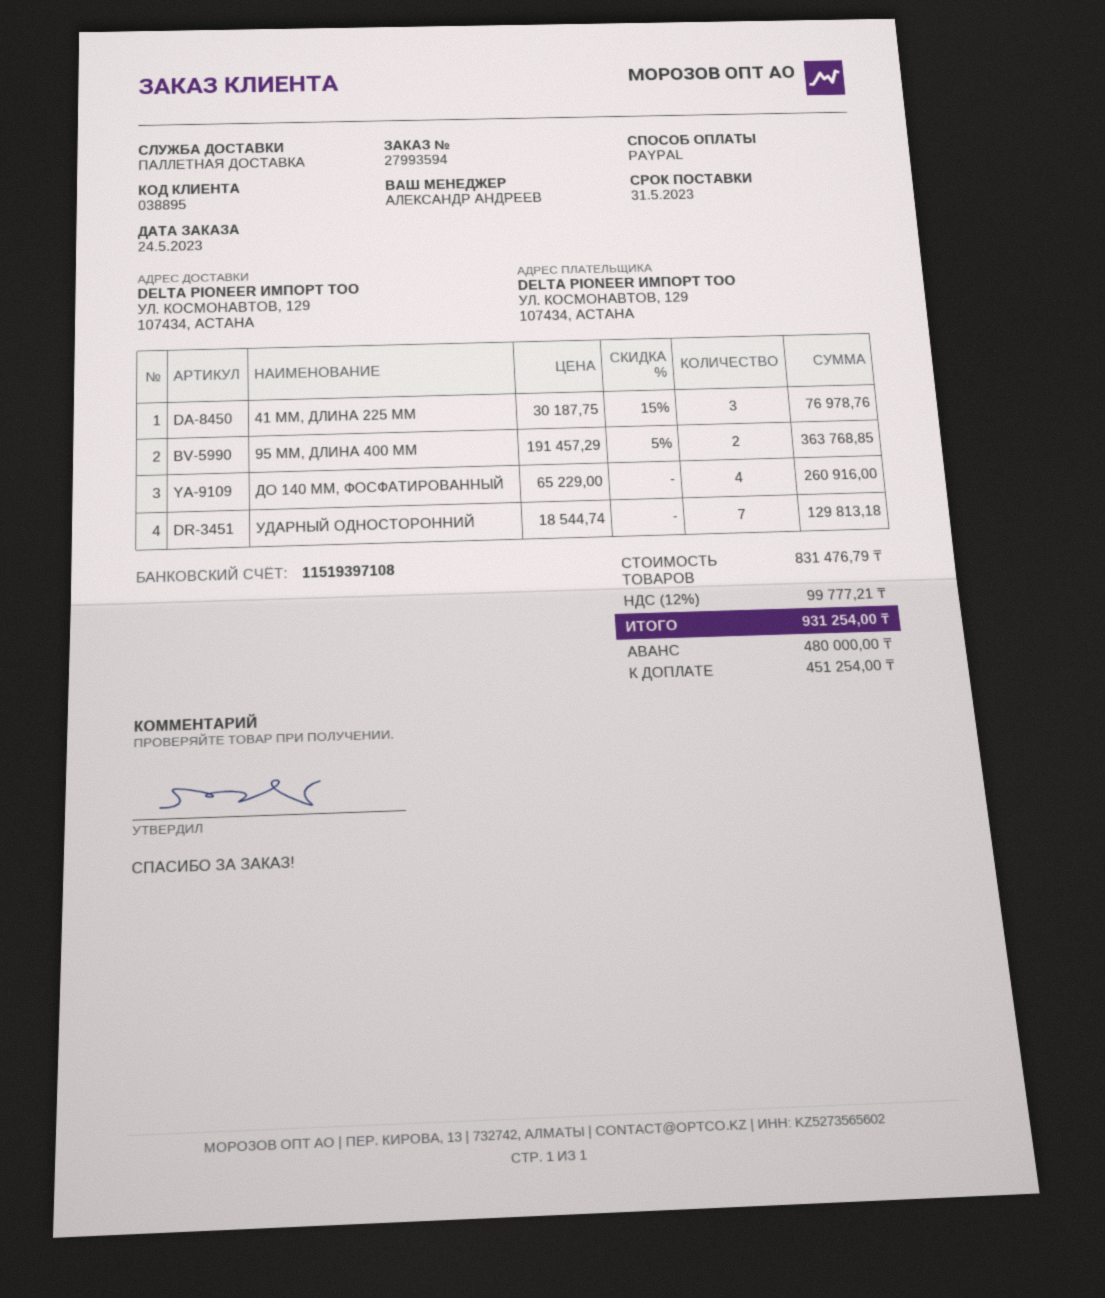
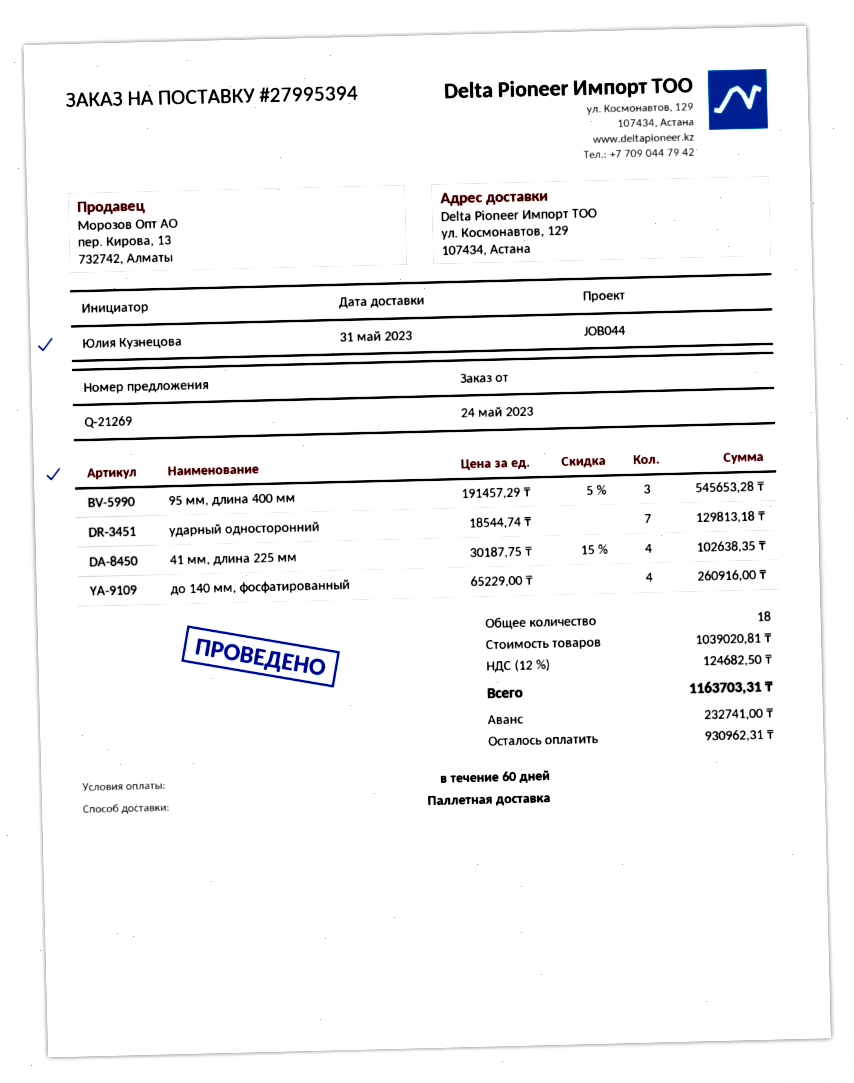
order number: 27993594 -> 27995394
41 ММ, ДЛИНА 225 ММ: 3 x 30187.75 - 15% = 76978.76 -> 4 x 30187.75 - 15% = 102638.35
95 ММ, ДЛИНА 400 ММ: 2 x 191457.29 - 5% = 363768.85 -> 3 x 191457.29 - 5% = 545653.28
subtotal: 831476.79 -> 1039020.81
tax: 12% = 99777.21 -> 12% = 124682.50
total: 931254.00 -> 1163703.31
deposit: 480000.00 -> 232741.00
balance: 451254.00 -> 930962.31

